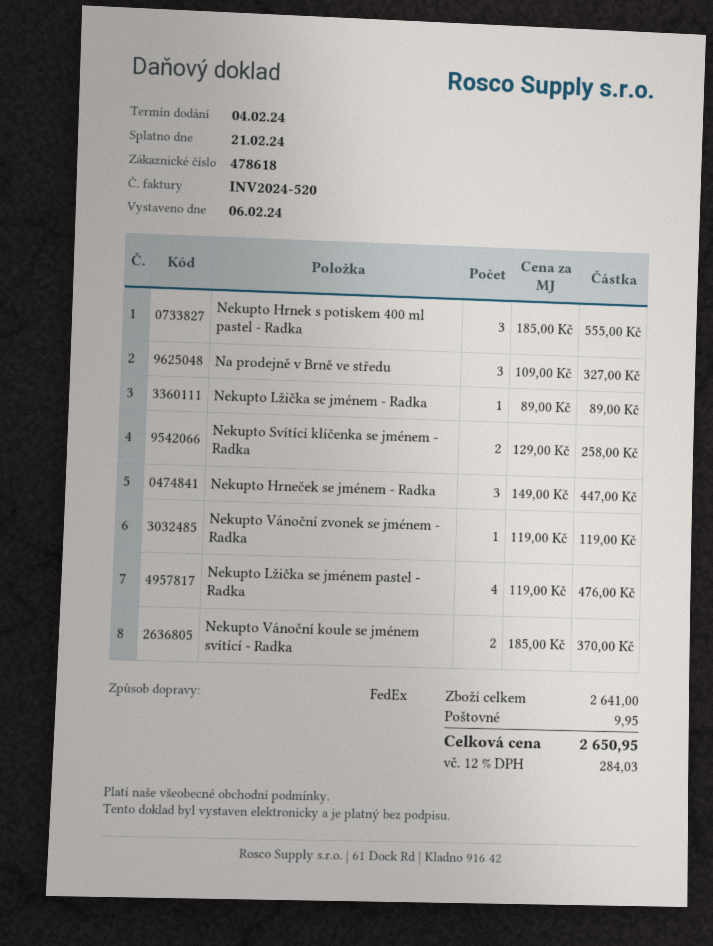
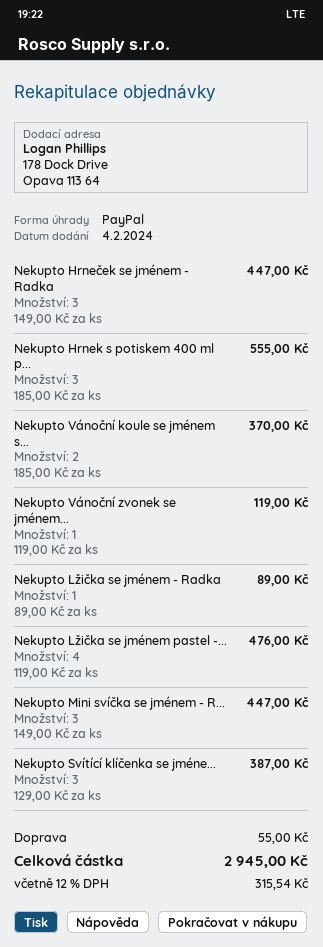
Na prodejně v Brně ve středu: 3 x 109.00 = 327.00 -> none
Nekupto Svítící klíčenka se jménem - Radka: 2 x 129.00 = 258.00 -> 3 x 129.00 = 387.00
Nekupto Mini svíčka se jménem - R...: none -> 3 x 149.00 = 447.00
shipping: 9.95 -> 55.00
tax: 12% = 284.03 -> 12% = 315.54
total: 2650.95 -> 2945.00

